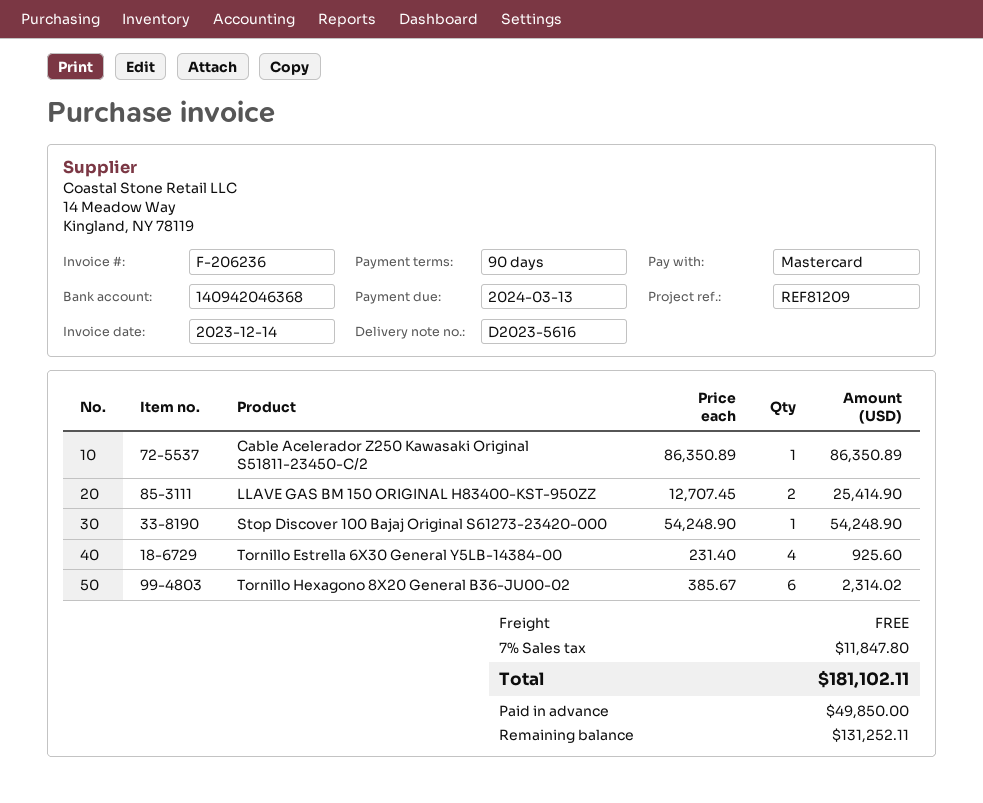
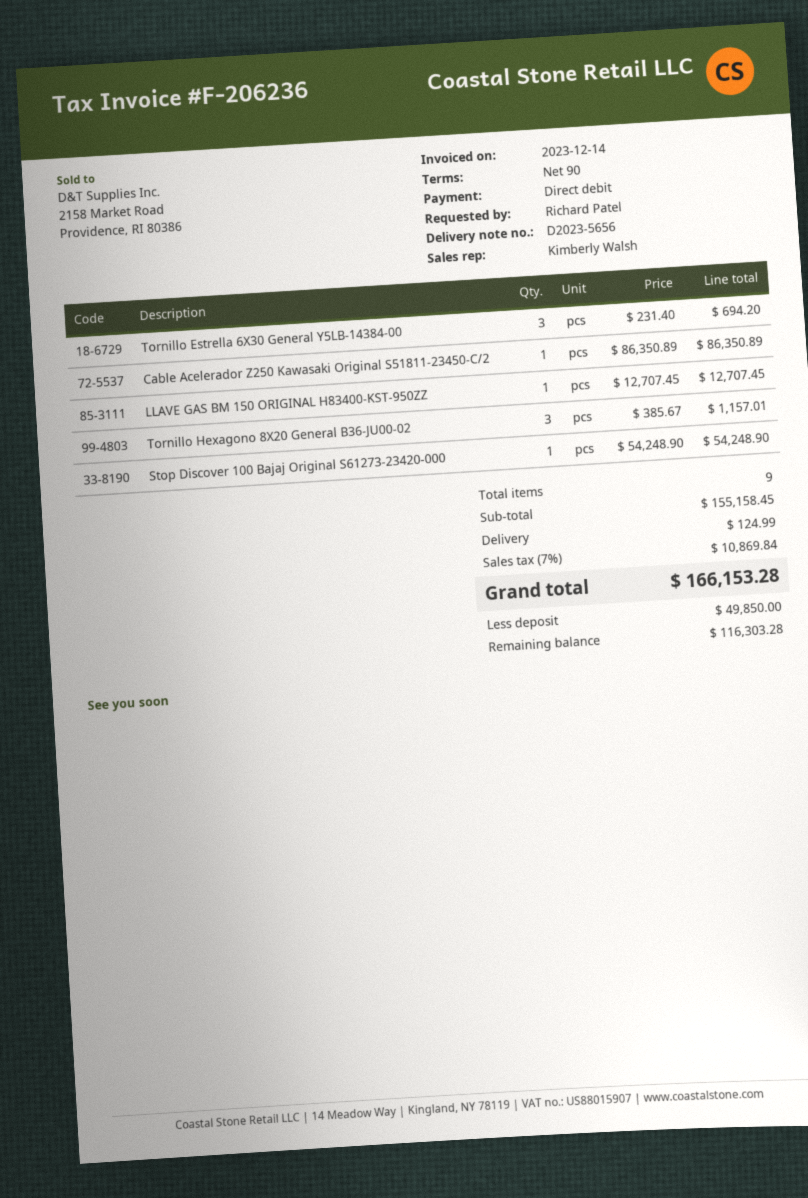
delivery note number: D2023-5616 -> D2023-5656
payment method: Mastercard -> direct debit
LLAVE GAS BM 150 ORIGINAL H83400-KST-950ZZ: 2 x 12707.45 = 25414.90 -> 1 x 12707.45 = 12707.45
Tornillo Estrella 6X30 General Y5LB-14384-00: 4 x 231.40 = 925.60 -> 3 x 231.40 = 694.20
Tornillo Hexagono 8X20 General B36-JU00-02: 6 x 385.67 = 2314.02 -> 3 x 385.67 = 1157.01
shipping: 0.00 -> 124.99
tax: 7% = 11847.80 -> 7% = 10869.84
total: 181102.11 -> 166153.28
balance: 131252.11 -> 116303.28

